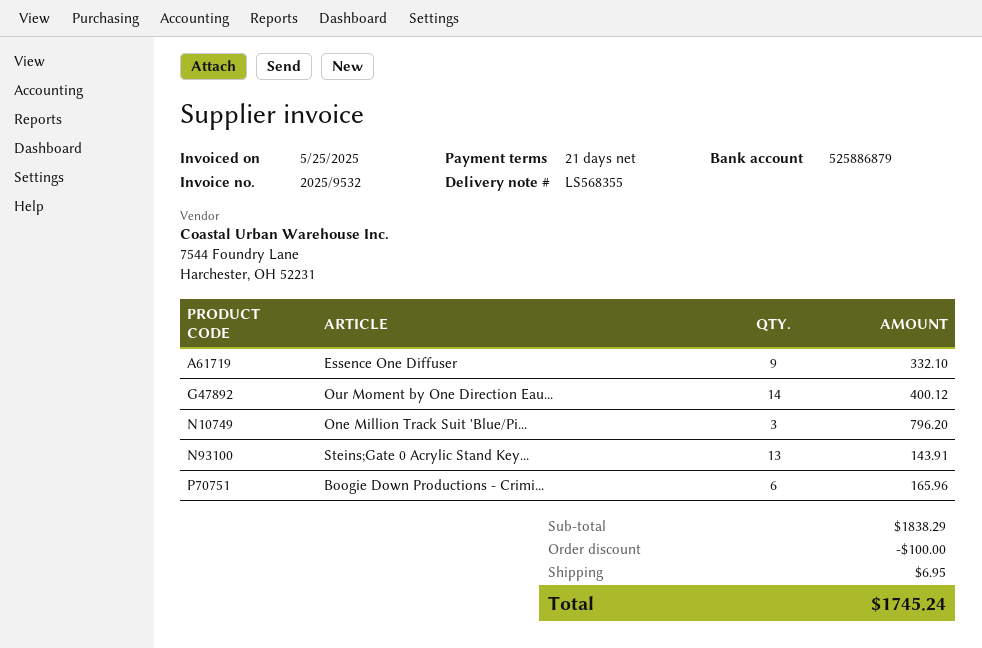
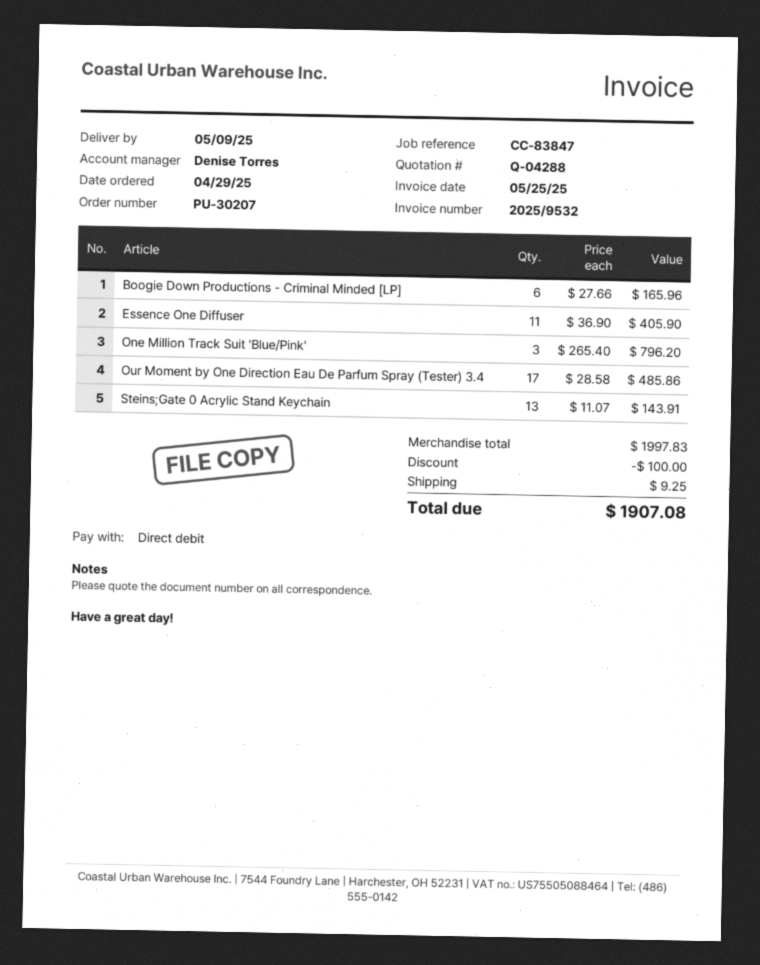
Essence One Diffuser: 9 for 332.10 -> 11 for 405.90
Our Moment by One Direction Eau...: 14 for 400.12 -> 17 for 485.86
subtotal: 1838.29 -> 1997.83
shipping: 6.95 -> 9.25
total: 1745.24 -> 1907.08

